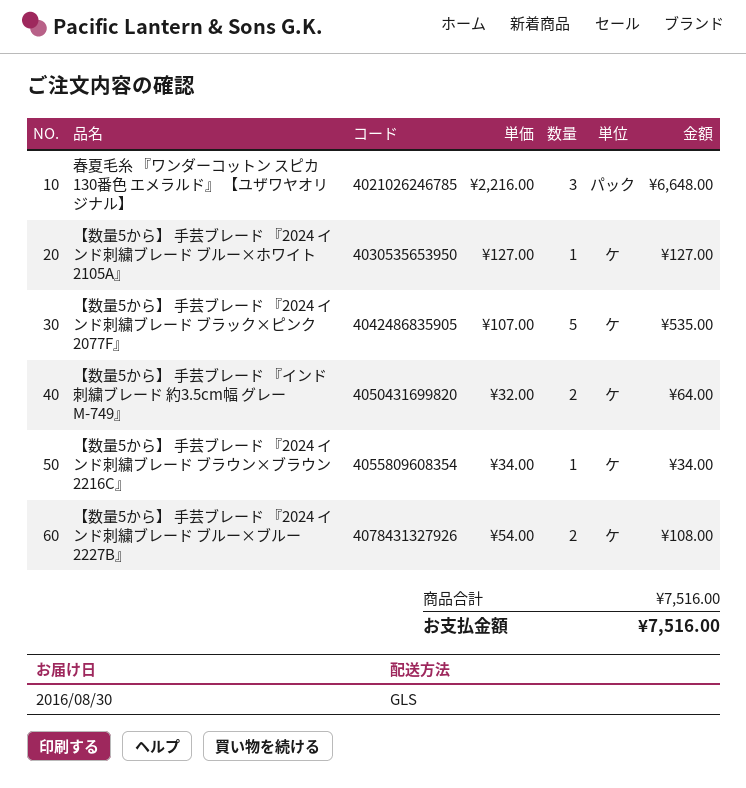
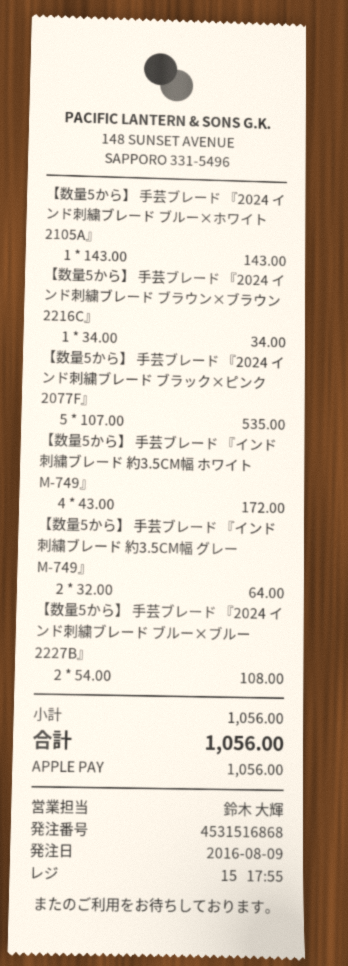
春夏毛糸 『ワンダーコットン スピカ 130番色 エメラルド』 【ユザワヤオリジナル】: 3 x 2216.00 = 6648.00 -> none
【数量5から】 手芸ブレード 『2024 インド刺繍ブレード ブルー×ホワイト 2105A』: 1 x 127.00 = 127.00 -> 1 x 143.00 = 143.00
【数量5から】 手芸ブレード 『インド刺繍ブレード 約3.5CM幅 ホワイト M-749』: none -> 4 x 43.00 = 172.00
subtotal: 7516.00 -> 1056.00
total: 7516.00 -> 1056.00

